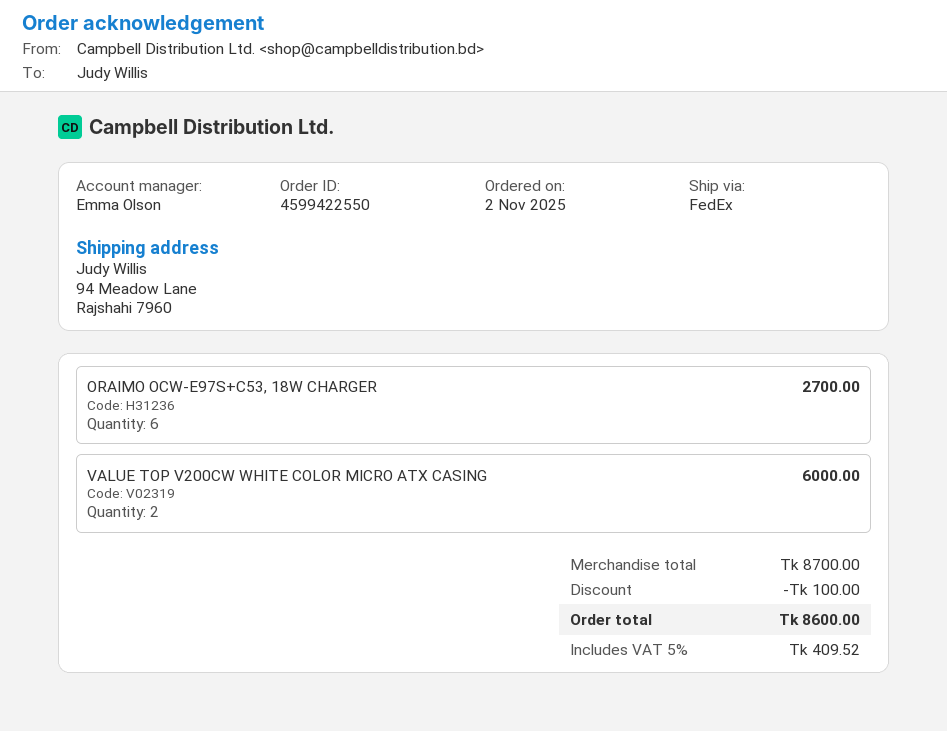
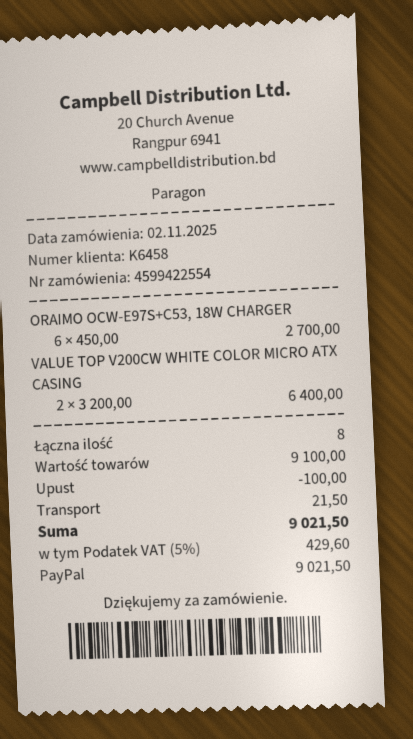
order number: 4599422550 -> 4599422554
VALUE TOP V200CW WHITE COLOR MICRO ATX CASING: 2 for 6000.00 -> 2 for 6400.00
subtotal: 8700.00 -> 9100.00
shipping: none -> 21.50
tax: 5% = 409.52 -> 5% = 429.60
total: 8600.00 -> 9021.50

